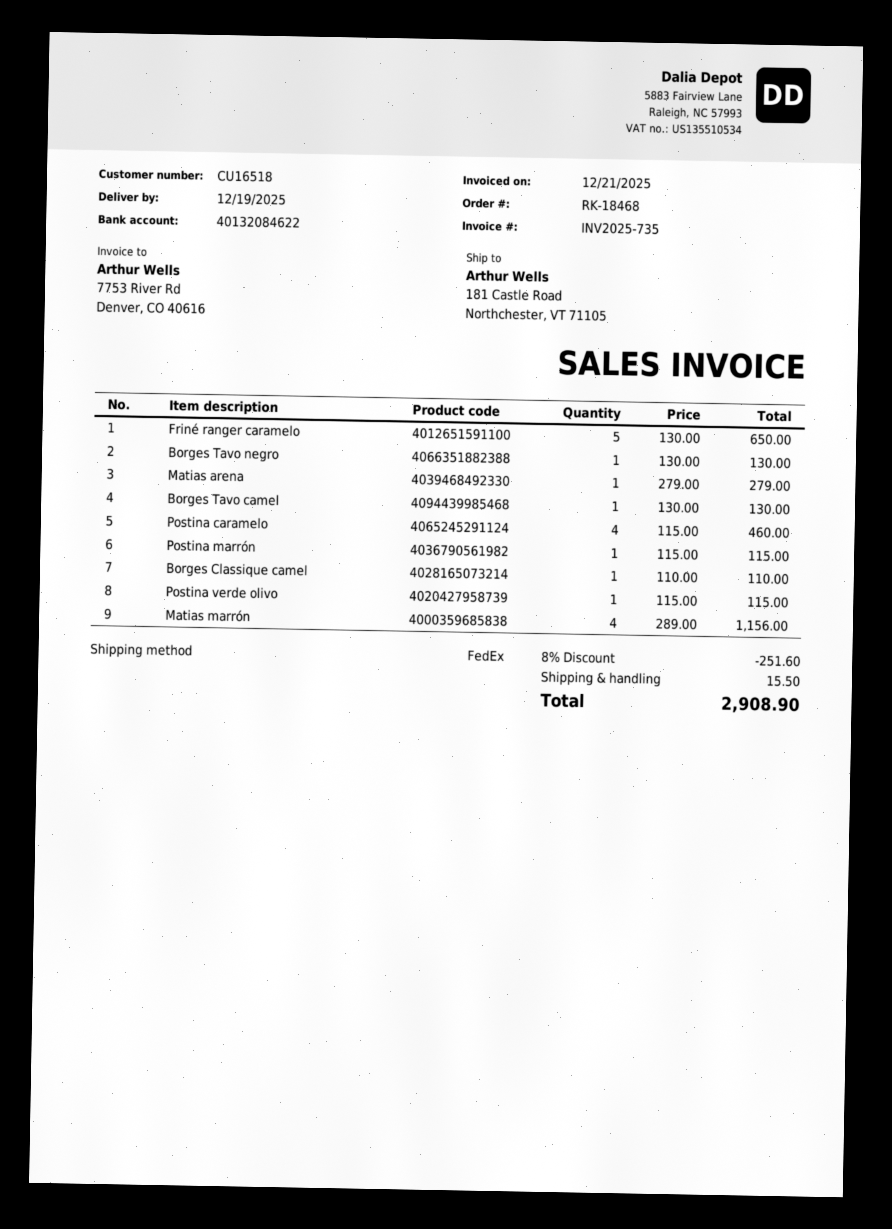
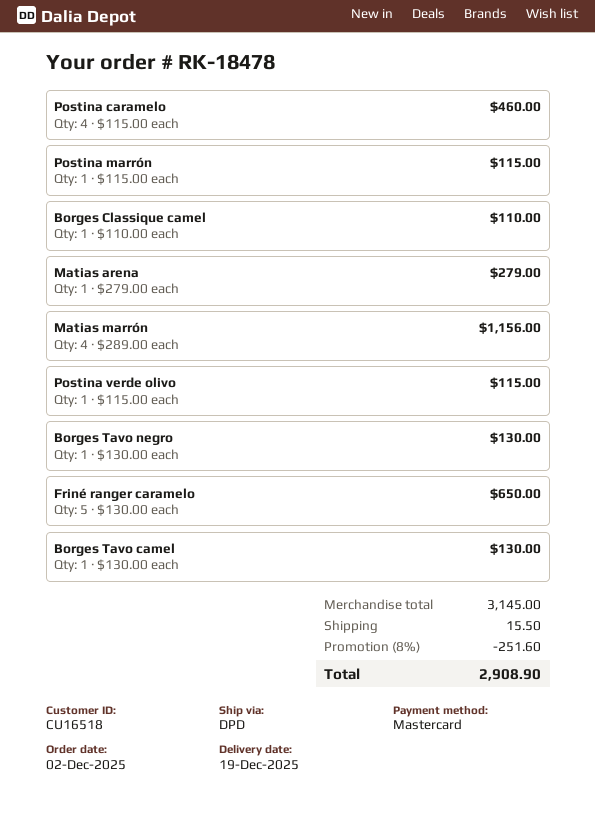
order number: RK-18468 -> RK-18478
shipping method: FedEx -> DPD

